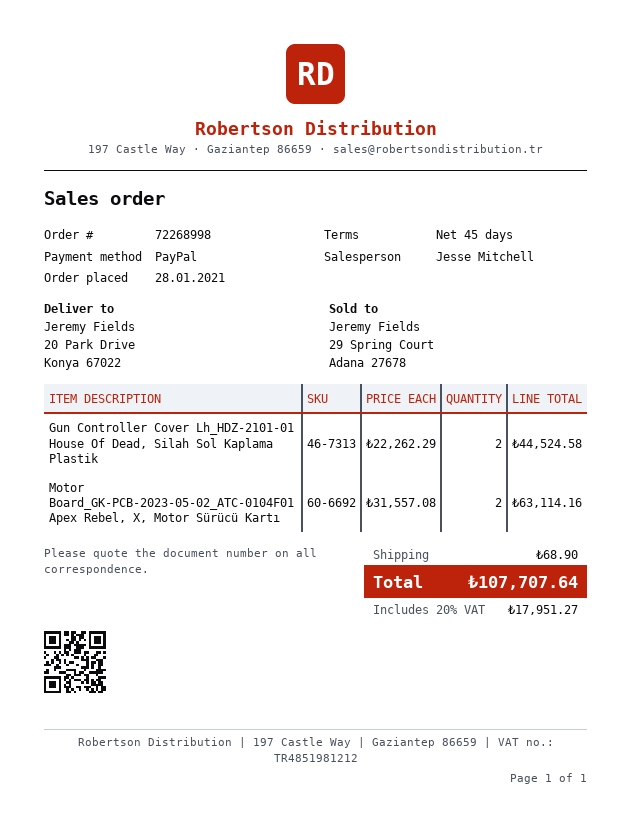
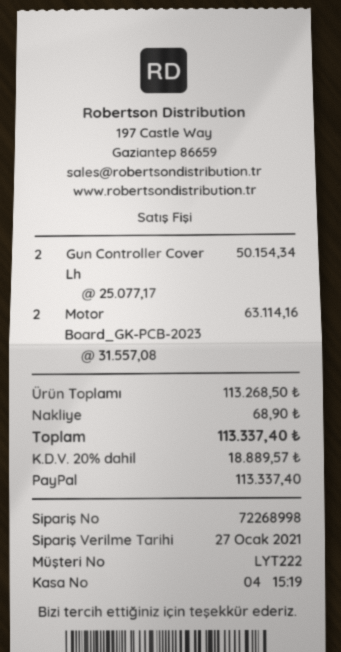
order date: 2021-01-28 -> 2021-01-27
Gun Controller Cover Lh_HDZ-2101-01 House Of Dead, Silah Sol Kaplama Plastik: 2 x 22262.29 = 44524.58 -> 2 x 25077.17 = 50154.34
tax: 20% = 17951.27 -> 20% = 18889.57
total: 107707.64 -> 113337.40

